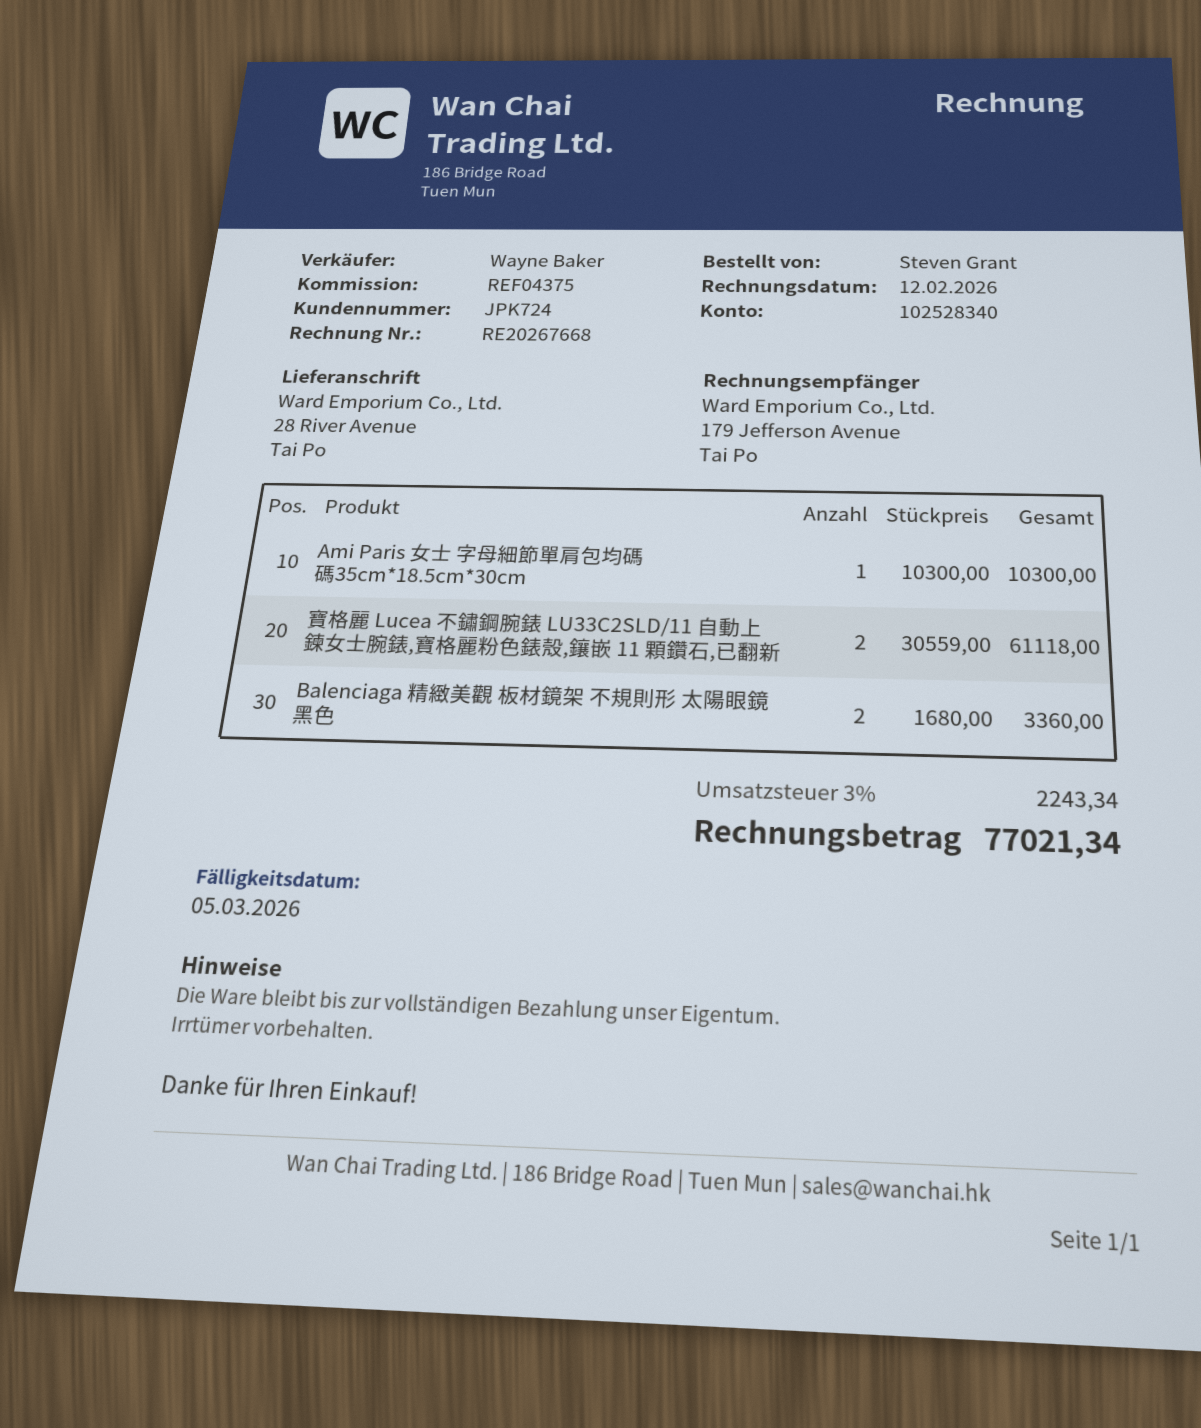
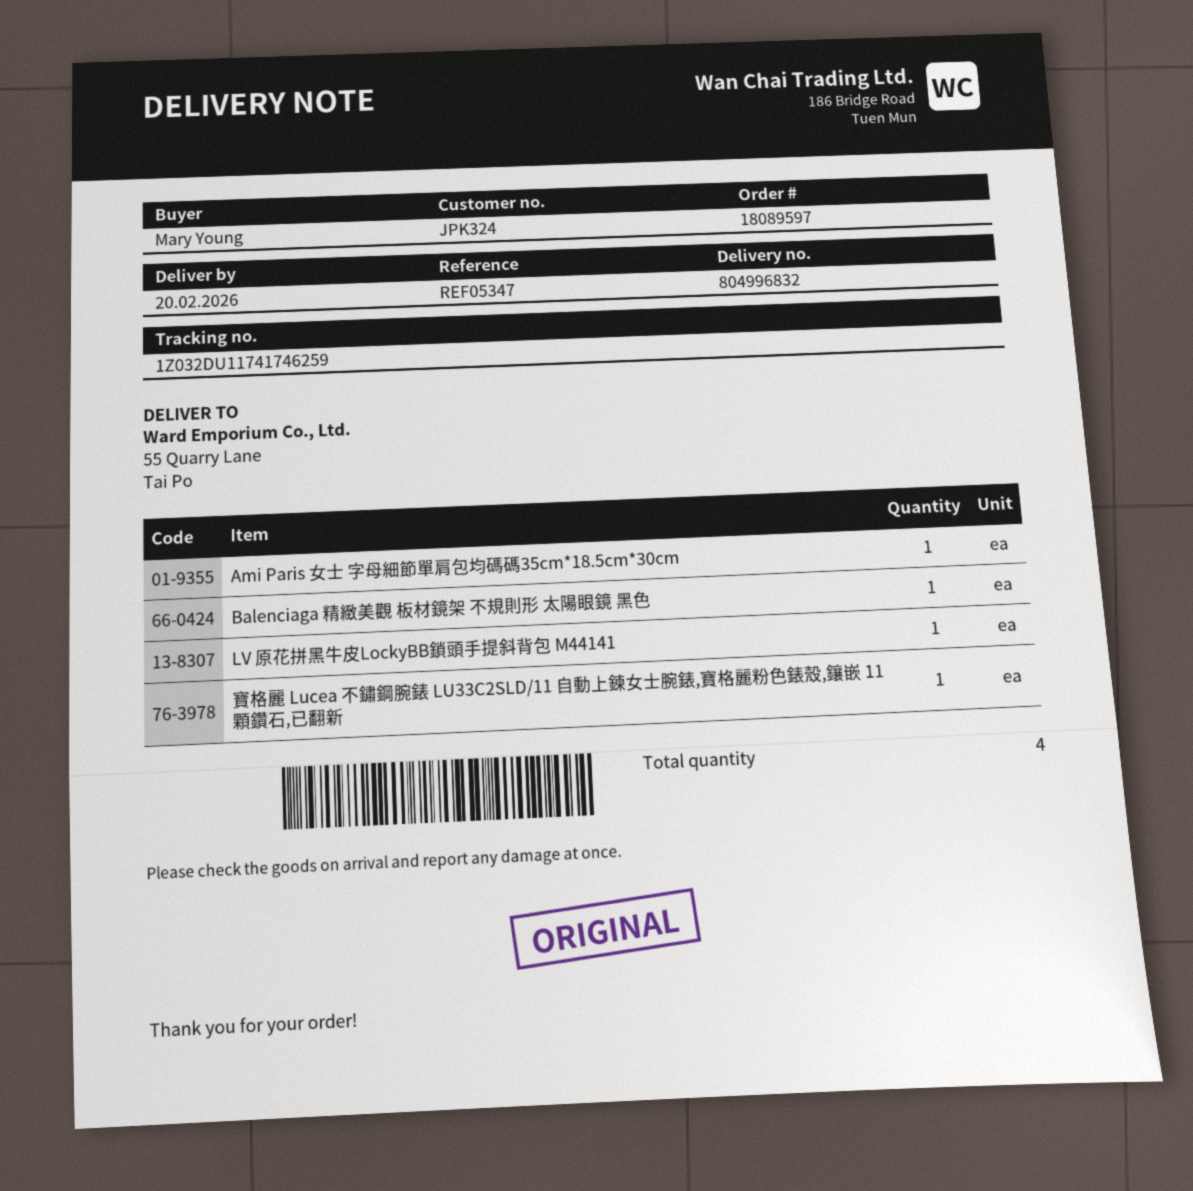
customer number: JPK724 -> JPK324
reference: REF04375 -> REF05347
ordered by: Steven Grant -> Mary Young
ship to: 28 River Avenue, Tai Po -> 55 Quarry Lane, Tai Po
寶格麗 Lucea 不鏽鋼腕錶 LU33C2SLD/11 自動上鍊女士腕錶,寶格麗粉色錶殼,鑲嵌 11 顆鑽石,已翻新: 2 -> 1
Balenciaga 精緻美觀 板材鏡架 不規則形 太陽眼鏡 黑色: 2 -> 1
LV 原花拼黑牛皮LockyBB鎖頭手提斜背包 M44141: none -> 1

